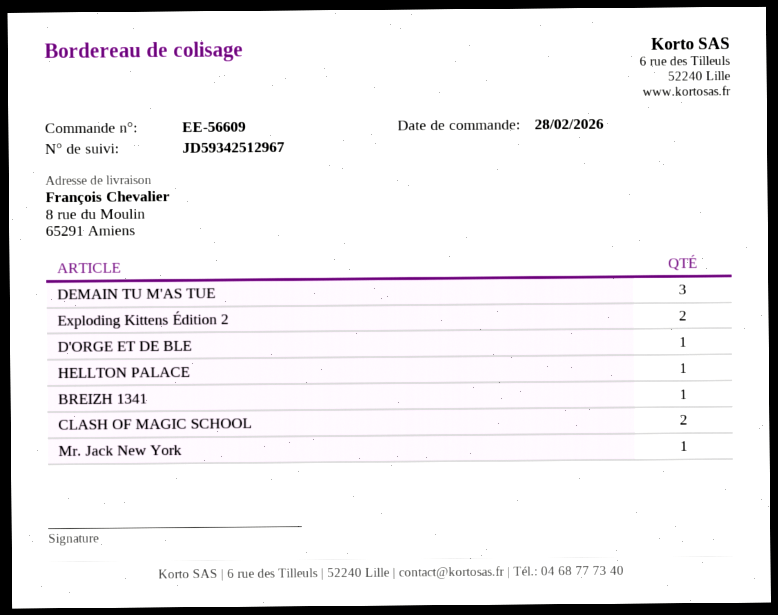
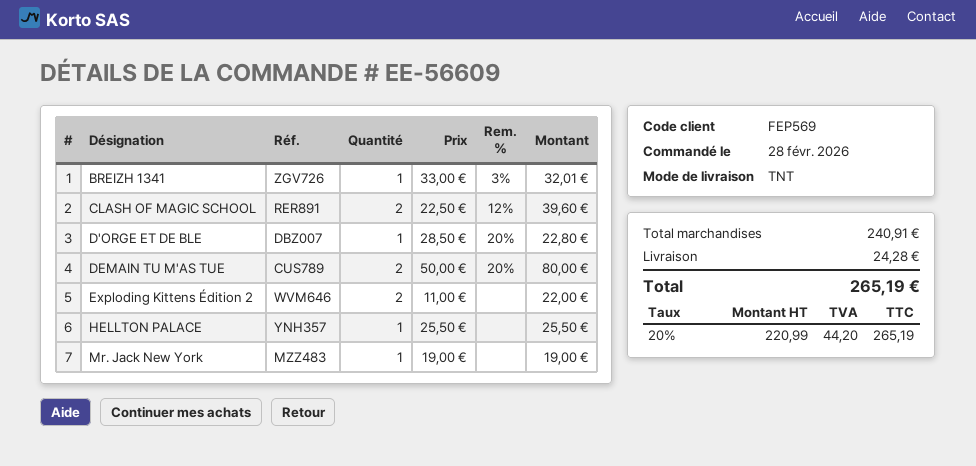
DEMAIN TU M'AS TUE: 3 -> 2

